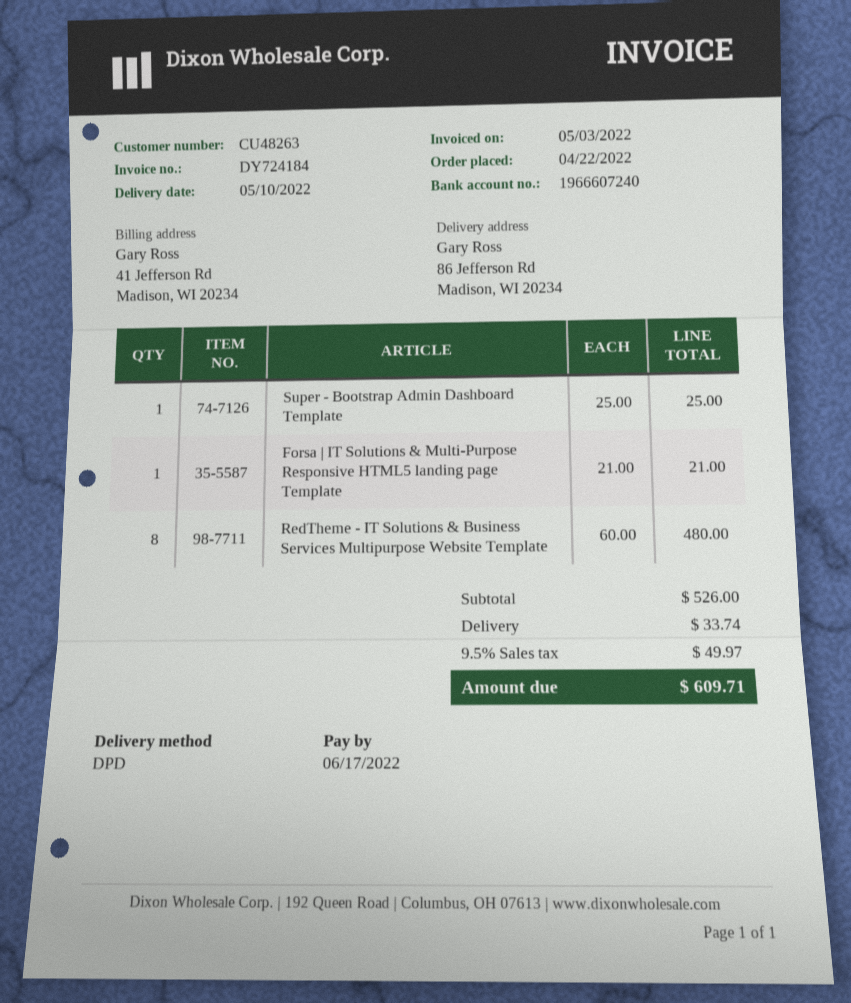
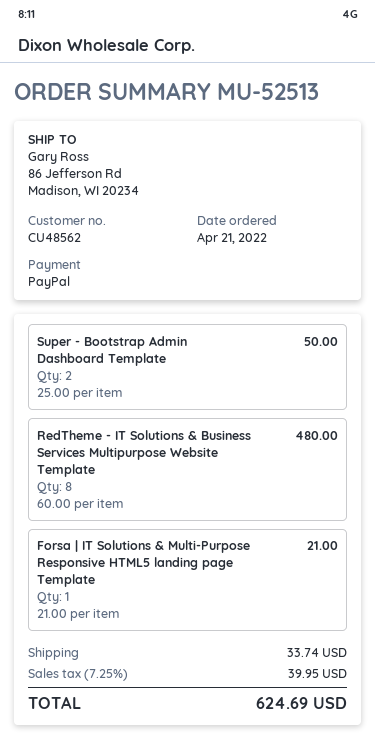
order date: 2022-04-22 -> 2022-04-21
customer number: CU48263 -> CU48562
Super - Bootstrap Admin Dashboard Template: 1 x 25.00 = 25.00 -> 2 x 25.00 = 50.00
tax: 9.5% = 49.97 -> 7.25% = 39.95
total: 609.71 -> 624.69

